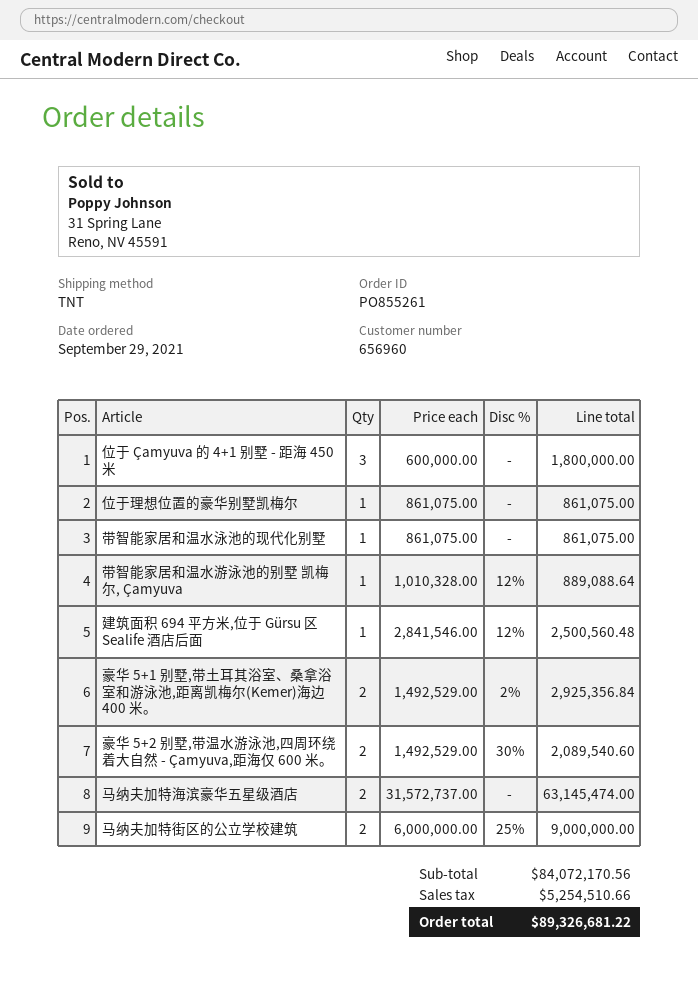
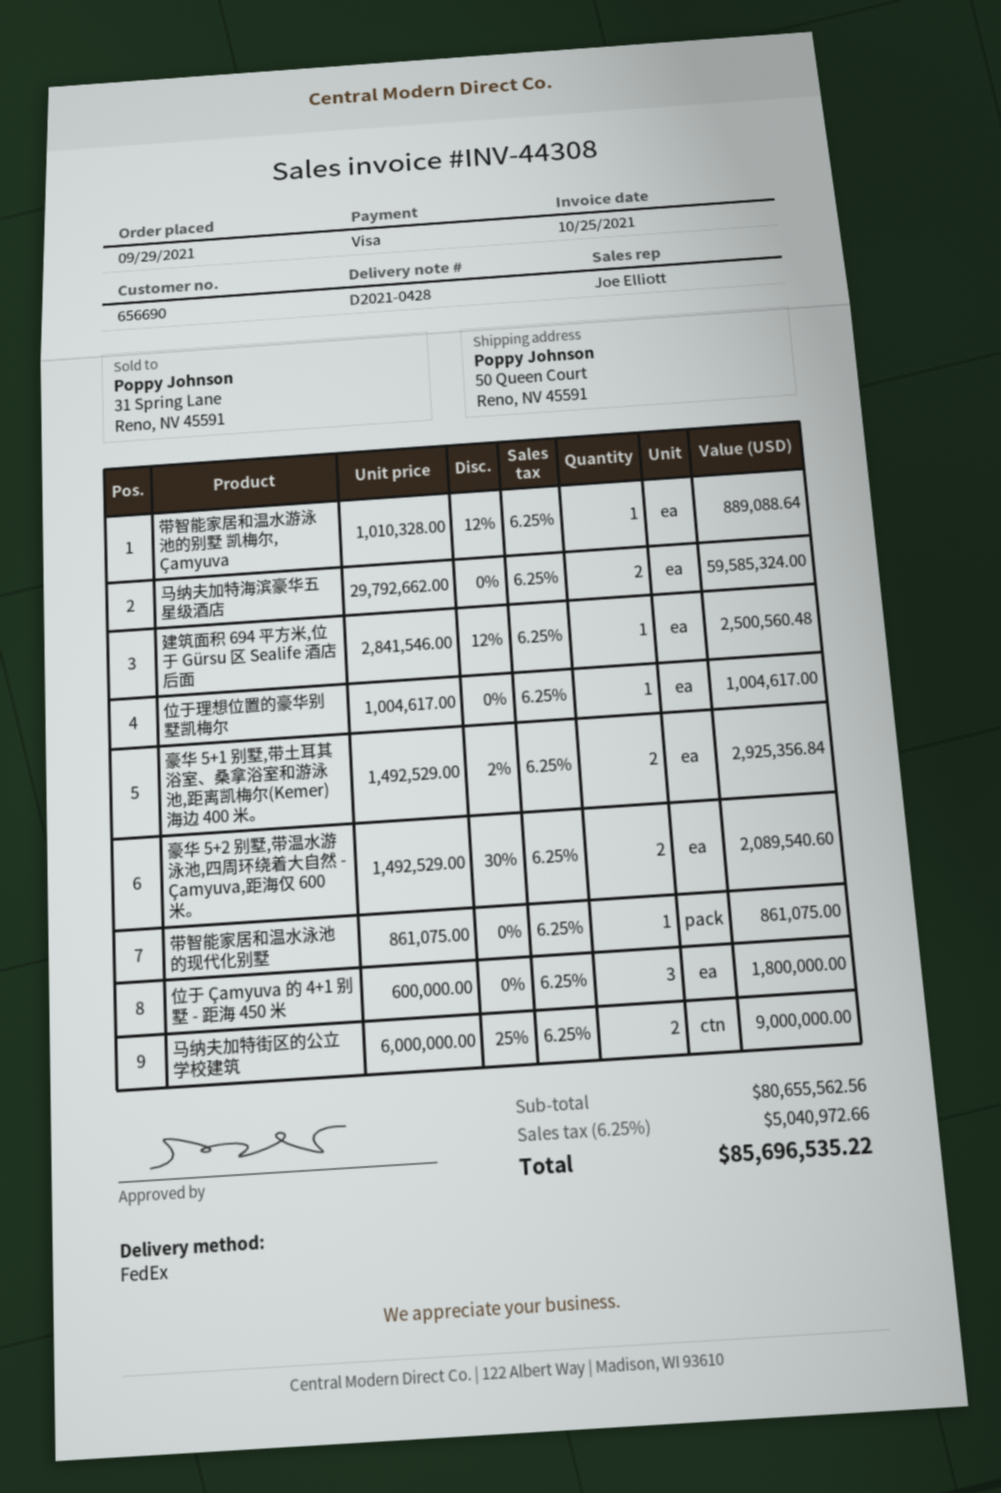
customer number: 656960 -> 656690
shipping method: TNT -> FedEx
位于理想位置的豪华别墅凯梅尔: 1 x 861075.00 = 861075.00 -> 1 x 1004617.00 = 1004617.00
马纳夫加特海滨豪华五星级酒店: 2 x 31572737.00 = 63145474.00 -> 2 x 29792662.00 = 59585324.00
subtotal: 84072170.56 -> 80655562.56
tax: 5254510.66 -> 5040972.66
total: 89326681.22 -> 85696535.22

